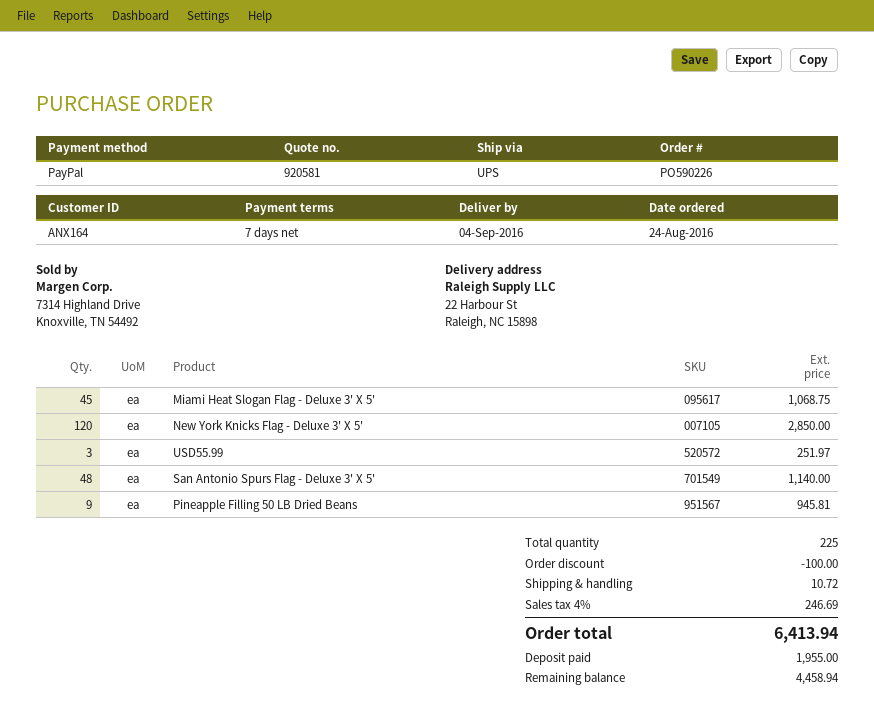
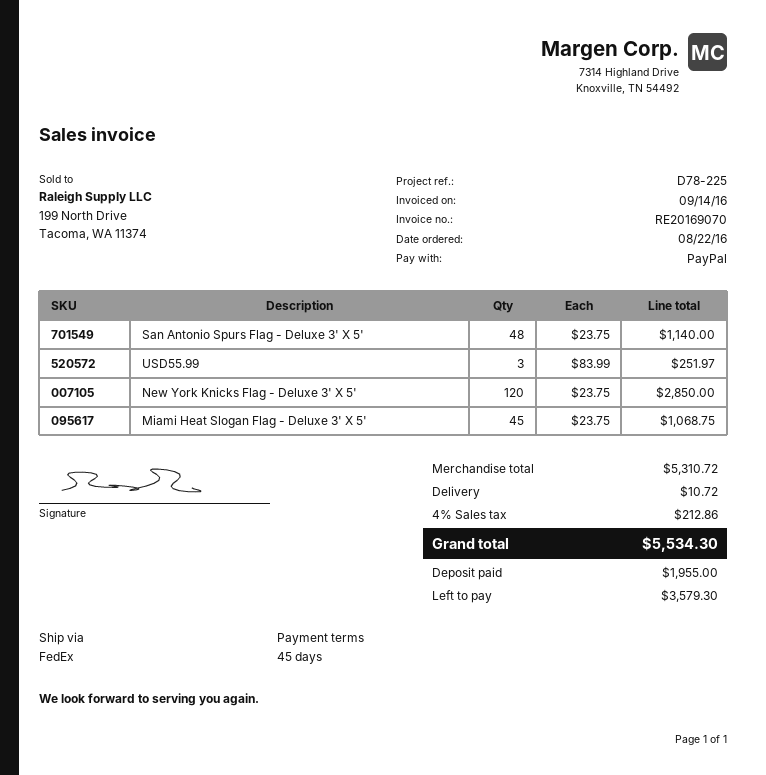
order date: 2016-08-24 -> 2016-08-22
payment terms: 7 days -> 45 days
shipping method: UPS -> FedEx
Pineapple Filling 50 LB Dried Beans: 9 for 945.81 -> none
discount: 100.00 -> none
tax: 4% = 246.69 -> 4% = 212.86
total: 6413.94 -> 5534.30
balance: 4458.94 -> 3579.30

